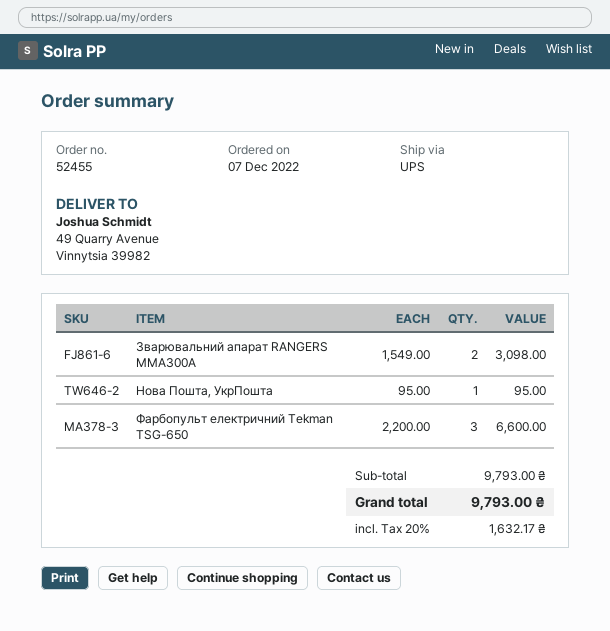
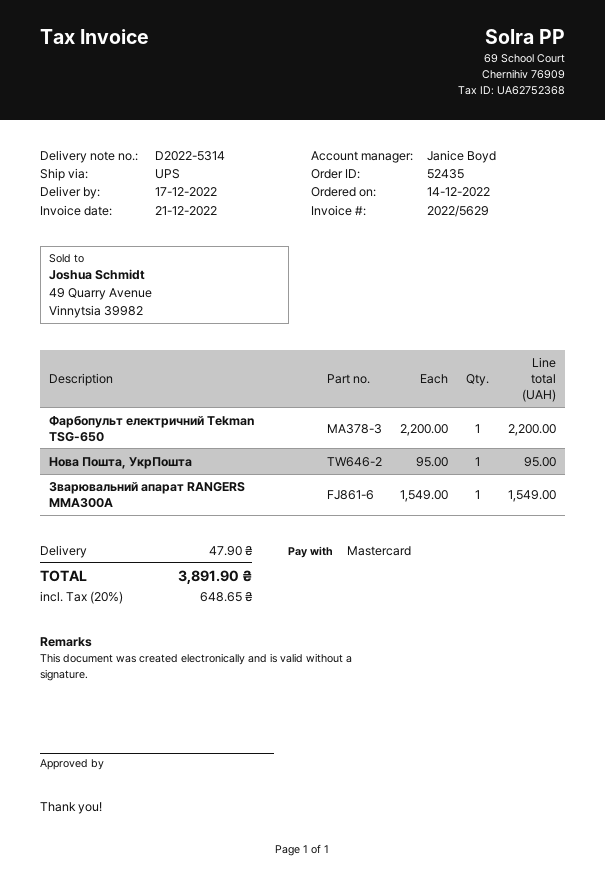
order number: 52455 -> 52435
order date: 2022-12-07 -> 2022-12-14
Зварювальний апарат RANGERS MMA300A: 2 x 1549.00 = 3098.00 -> 1 x 1549.00 = 1549.00
Фарбопульт електричний Tekman TSG-650: 3 x 2200.00 = 6600.00 -> 1 x 2200.00 = 2200.00
shipping: none -> 47.90
tax: 20% = 1632.17 -> 20% = 648.65
total: 9793.00 -> 3891.90

